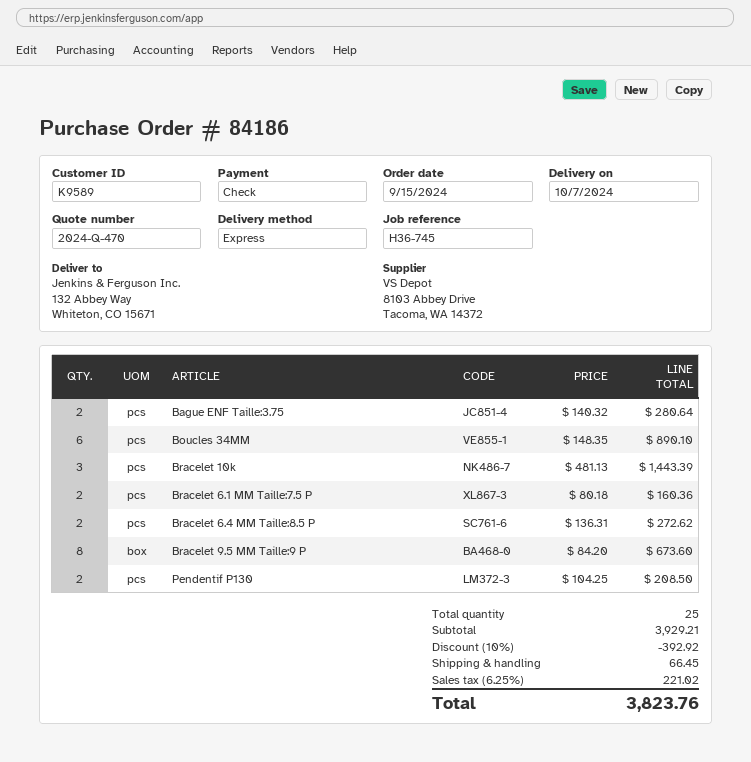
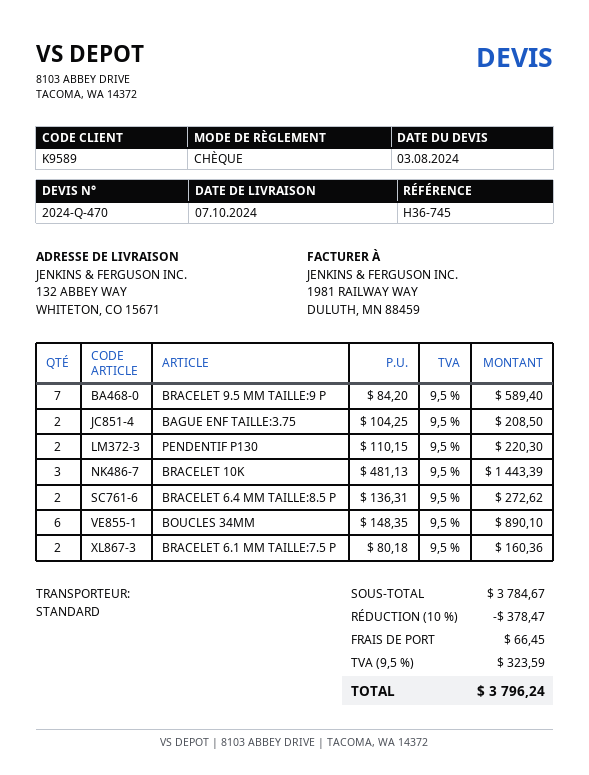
shipping method: express -> standard
Bague ENF Taille:3.75: 2 x 140.32 = 280.64 -> 2 x 104.25 = 208.50
Bracelet 9.5 MM Taille:9 P: 8 x 84.20 = 673.60 -> 7 x 84.20 = 589.40
Pendentif P130: 2 x 104.25 = 208.50 -> 2 x 110.15 = 220.30
subtotal: 3929.21 -> 3784.67
discount: 10% = 392.92 -> 10% = 378.47
tax: 6.25% = 221.02 -> 9.5% = 323.59
total: 3823.76 -> 3796.24

